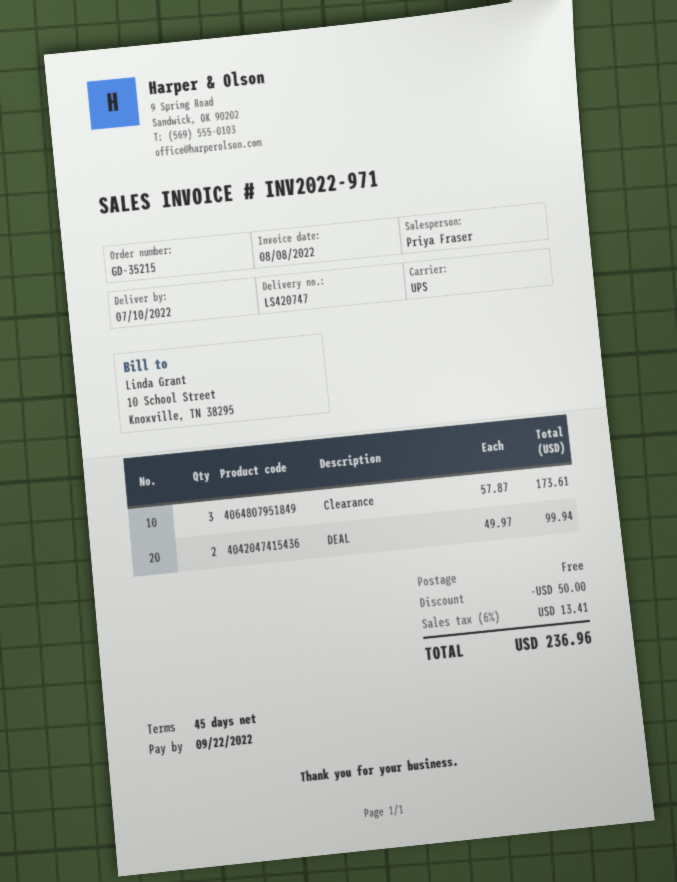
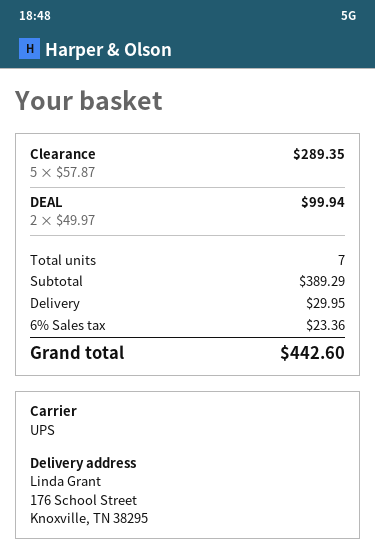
Clearance: 3 x 57.87 = 173.61 -> 5 x 57.87 = 289.35
discount: 50.00 -> none
shipping: 0.00 -> 29.95
tax: 6% = 13.41 -> 6% = 23.36
total: 236.96 -> 442.60

